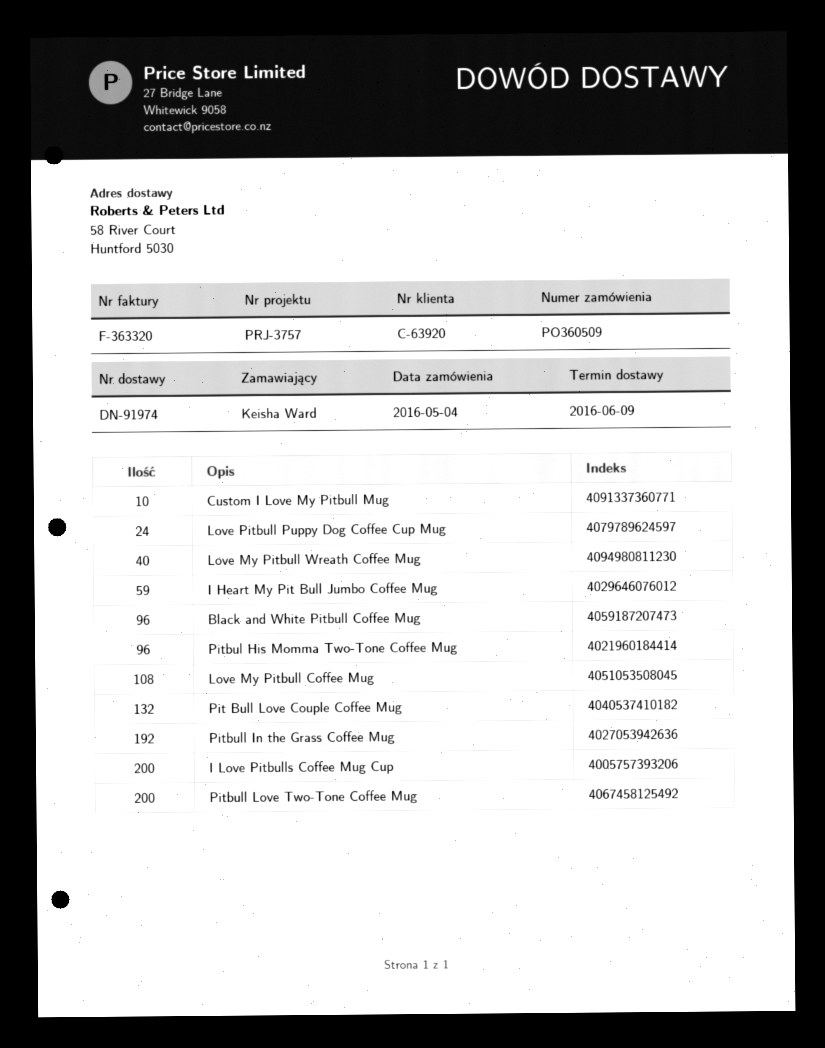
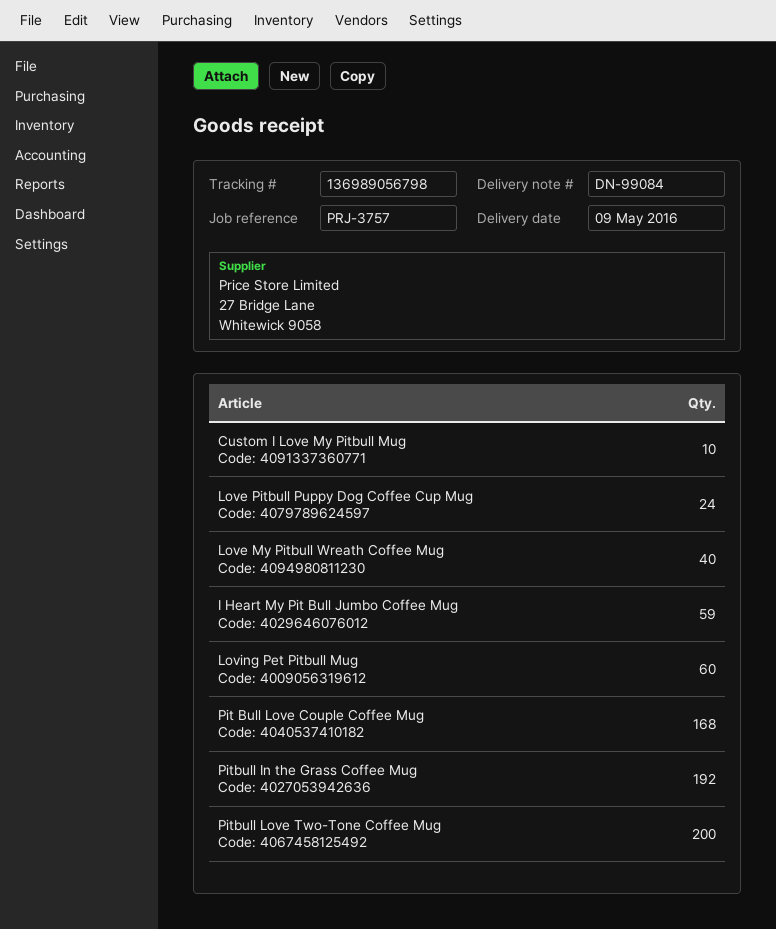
delivery note number: DN-91974 -> DN-99084
delivery date: 2016-06-09 -> 2016-05-09
Black and White Pitbull Coffee Mug: 96 -> none
Pitbul His Momma Two-Tone Coffee Mug: 96 -> none
Love My Pitbull Coffee Mug: 108 -> none
Pit Bull Love Couple Coffee Mug: 132 -> 168
I Love Pitbulls Coffee Mug Cup: 200 -> none
Loving Pet Pitbull Mug: none -> 60

